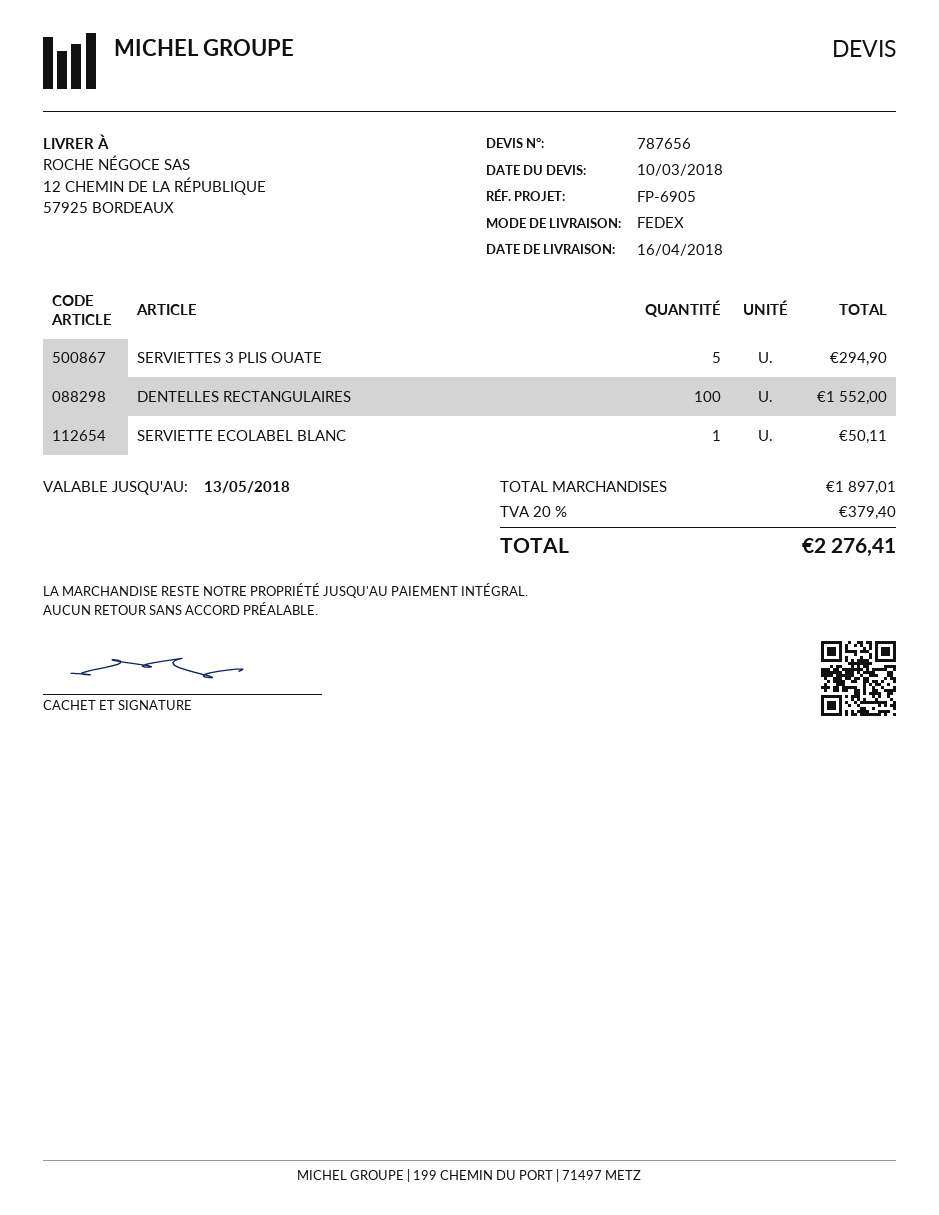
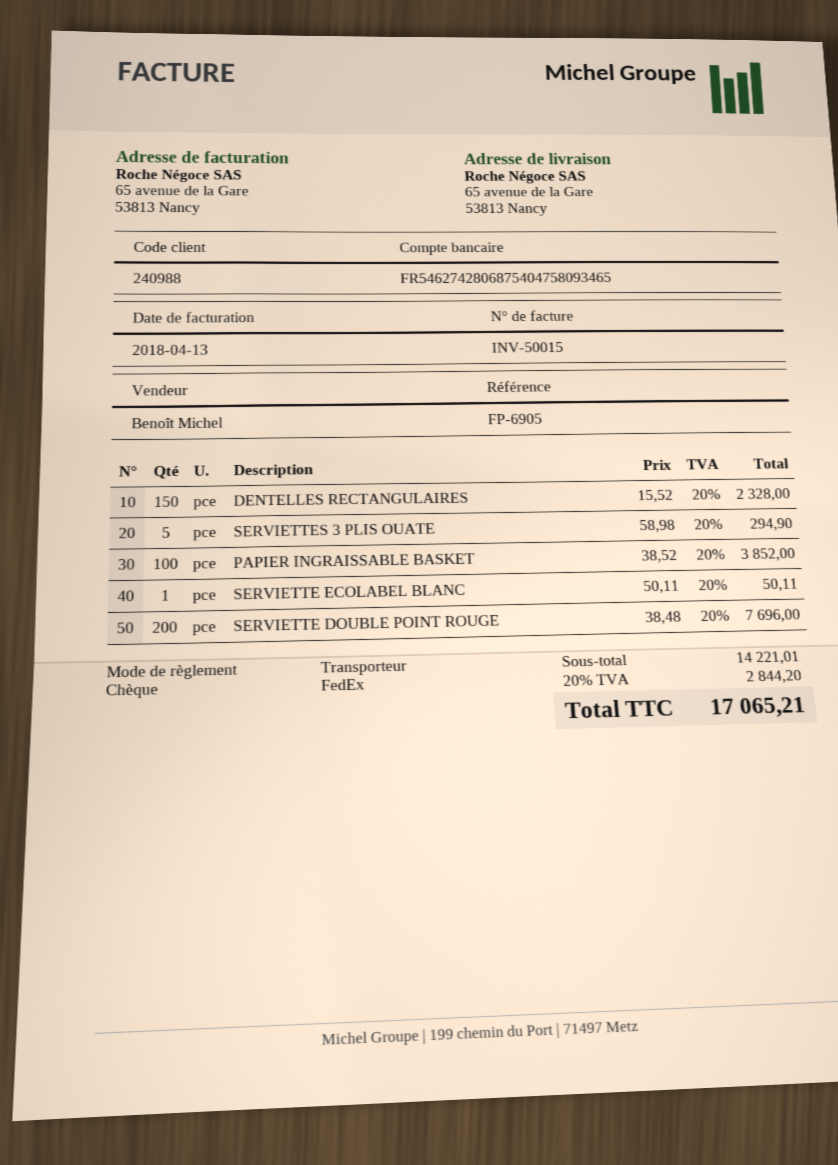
ship to: 12 CHEMIN DE LA RÉPUBLIQUE, 57925 BORDEAUX -> 65 avenue de la Gare, 53813 Nancy
DENTELLES RECTANGULAIRES: 100 for 1552.00 -> 150 for 2328.00
PAPIER INGRAISSABLE BASKET: none -> 100 for 3852.00
SERVIETTE DOUBLE POINT ROUGE: none -> 200 for 7696.00
subtotal: 1897.01 -> 14221.01
tax: 20% = 379.40 -> 20% = 2844.20
total: 2276.41 -> 17065.21

